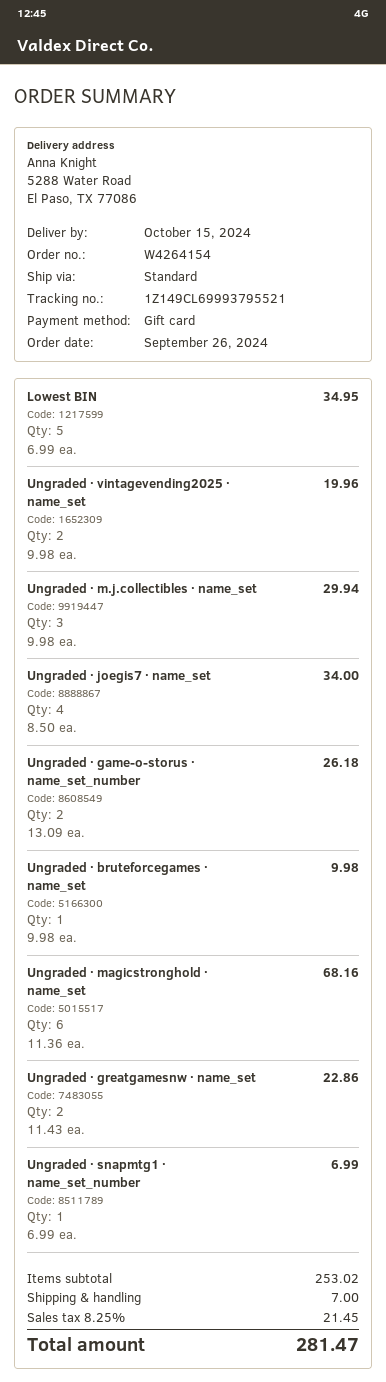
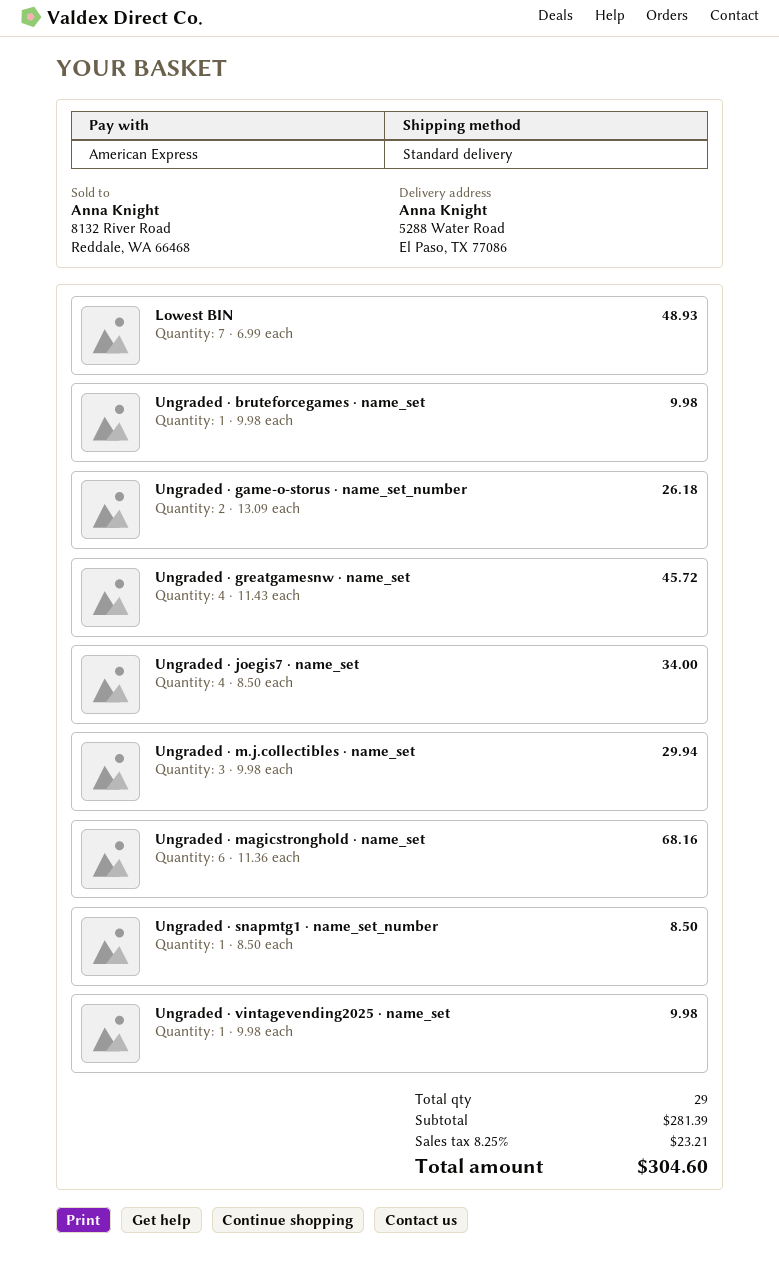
payment method: gift card -> American Express
Lowest BIN: 5 x 6.99 = 34.95 -> 7 x 6.99 = 48.93
Ungraded · vintagevending2025 · name_set: 2 x 9.98 = 19.96 -> 1 x 9.98 = 9.98
Ungraded · greatgamesnw · name_set: 2 x 11.43 = 22.86 -> 4 x 11.43 = 45.72
Ungraded · snapmtg1 · name_set_number: 1 x 6.99 = 6.99 -> 1 x 8.50 = 8.50
subtotal: 253.02 -> 281.39
shipping: 7.00 -> none
tax: 8.25% = 21.45 -> 8.25% = 23.21
total: 281.47 -> 304.60

